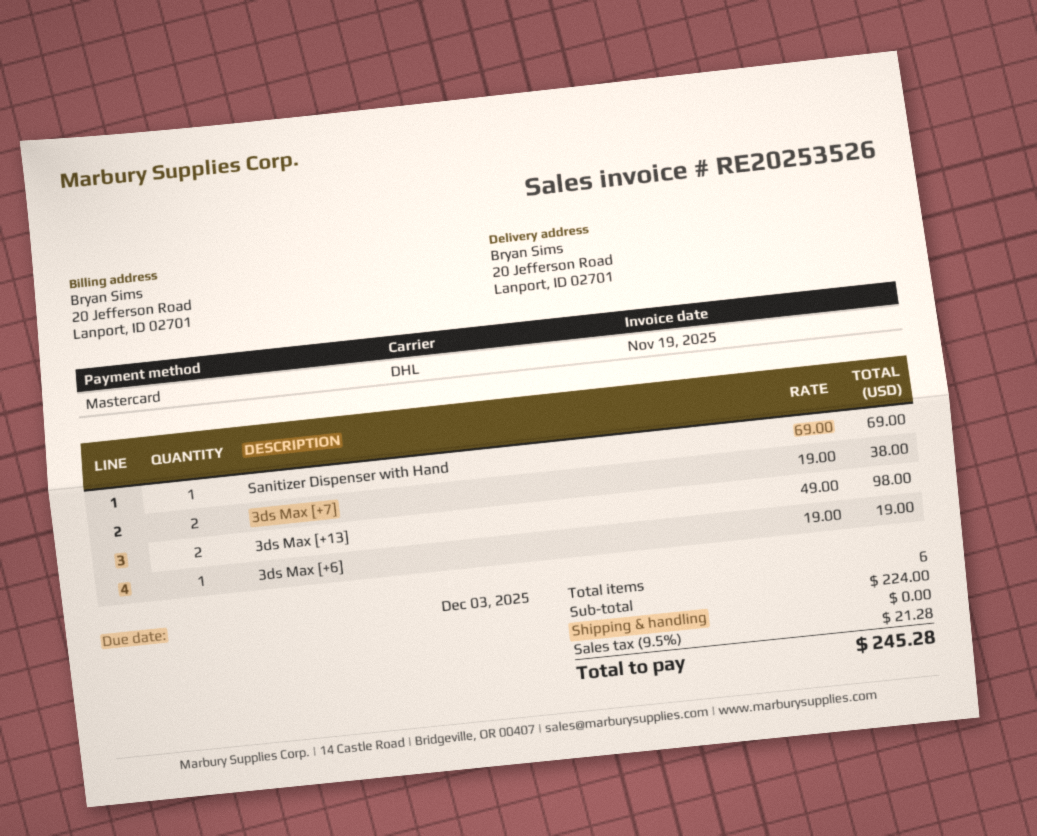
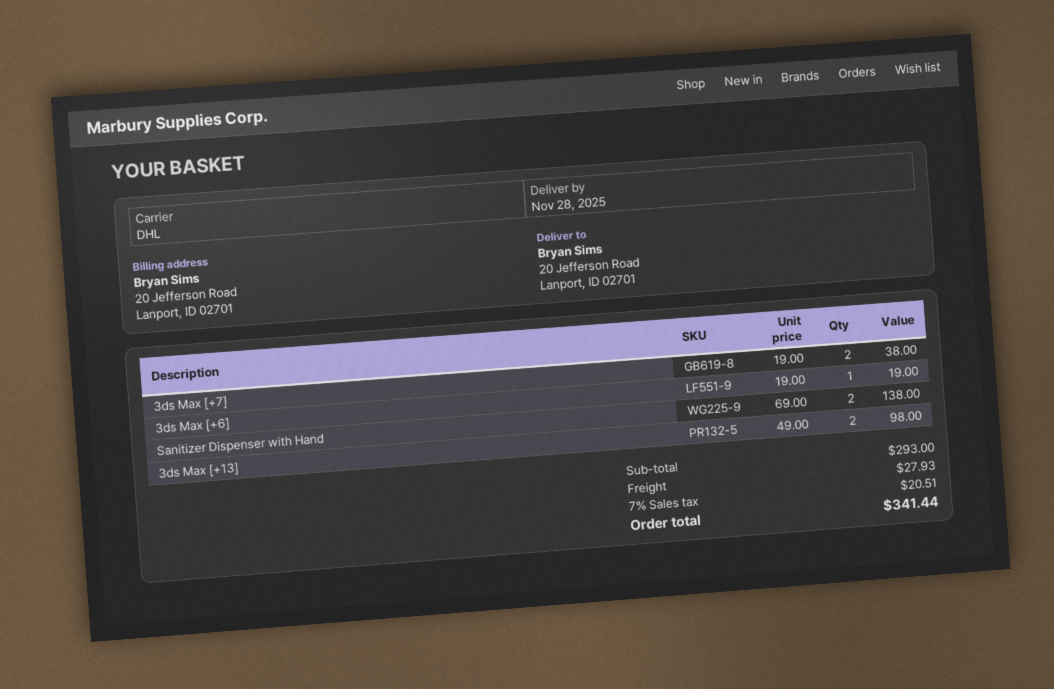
Sanitizer Dispenser with Hand: 1 x 69.00 = 69.00 -> 2 x 69.00 = 138.00
subtotal: 224.00 -> 293.00
shipping: 0.00 -> 27.93
tax: 9.5% = 21.28 -> 7% = 20.51
total: 245.28 -> 341.44

